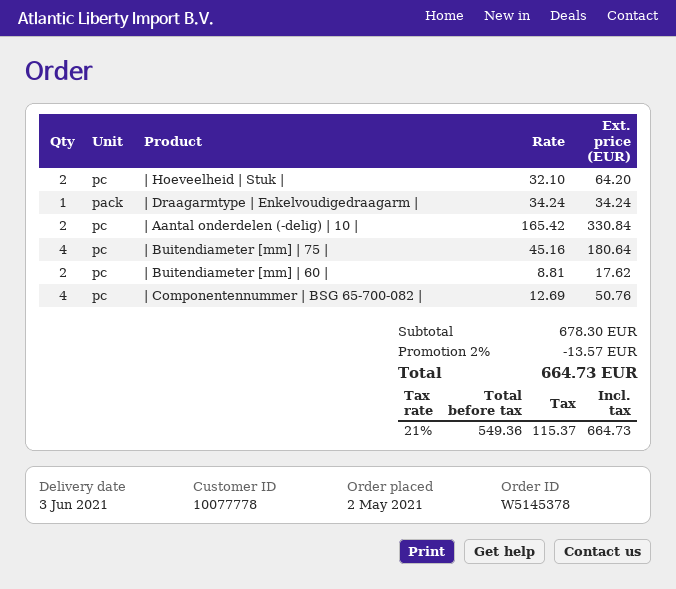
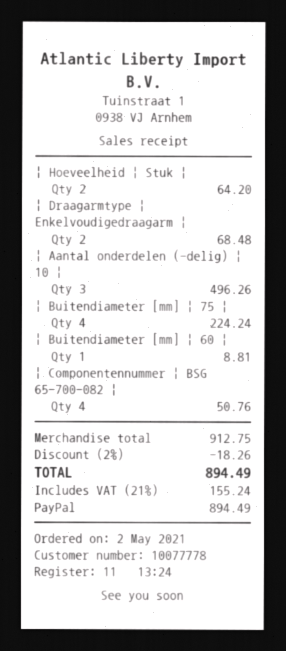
| Draagarmtype | Enkelvoudigedraagarm |: 1 for 34.24 -> 2 for 68.48
| Aantal onderdelen (-delig) | 10 |: 2 for 330.84 -> 3 for 496.26
| Buitendiameter [mm] | 75 |: 4 for 180.64 -> 4 for 224.24
| Buitendiameter [mm] | 60 |: 2 for 17.62 -> 1 for 8.81
subtotal: 678.30 -> 912.75
discount: 2% = 13.57 -> 2% = 18.26
tax: 21% = 115.37 -> 21% = 155.24
total: 664.73 -> 894.49

